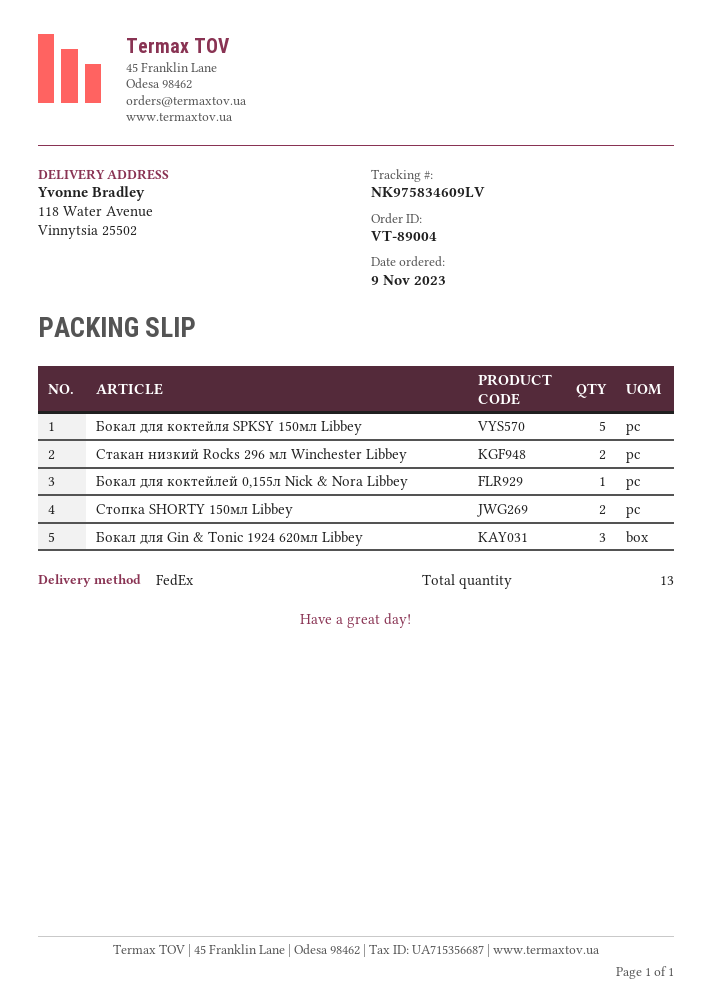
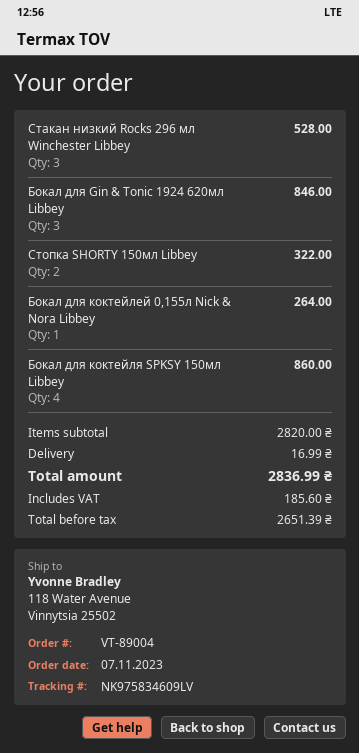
order date: 2023-11-09 -> 2023-11-07
Бокал для коктейля SPKSY 150мл Libbey: 5 -> 4
Стакан низкий Rocks 296 мл Winchester Libbey: 2 -> 3

